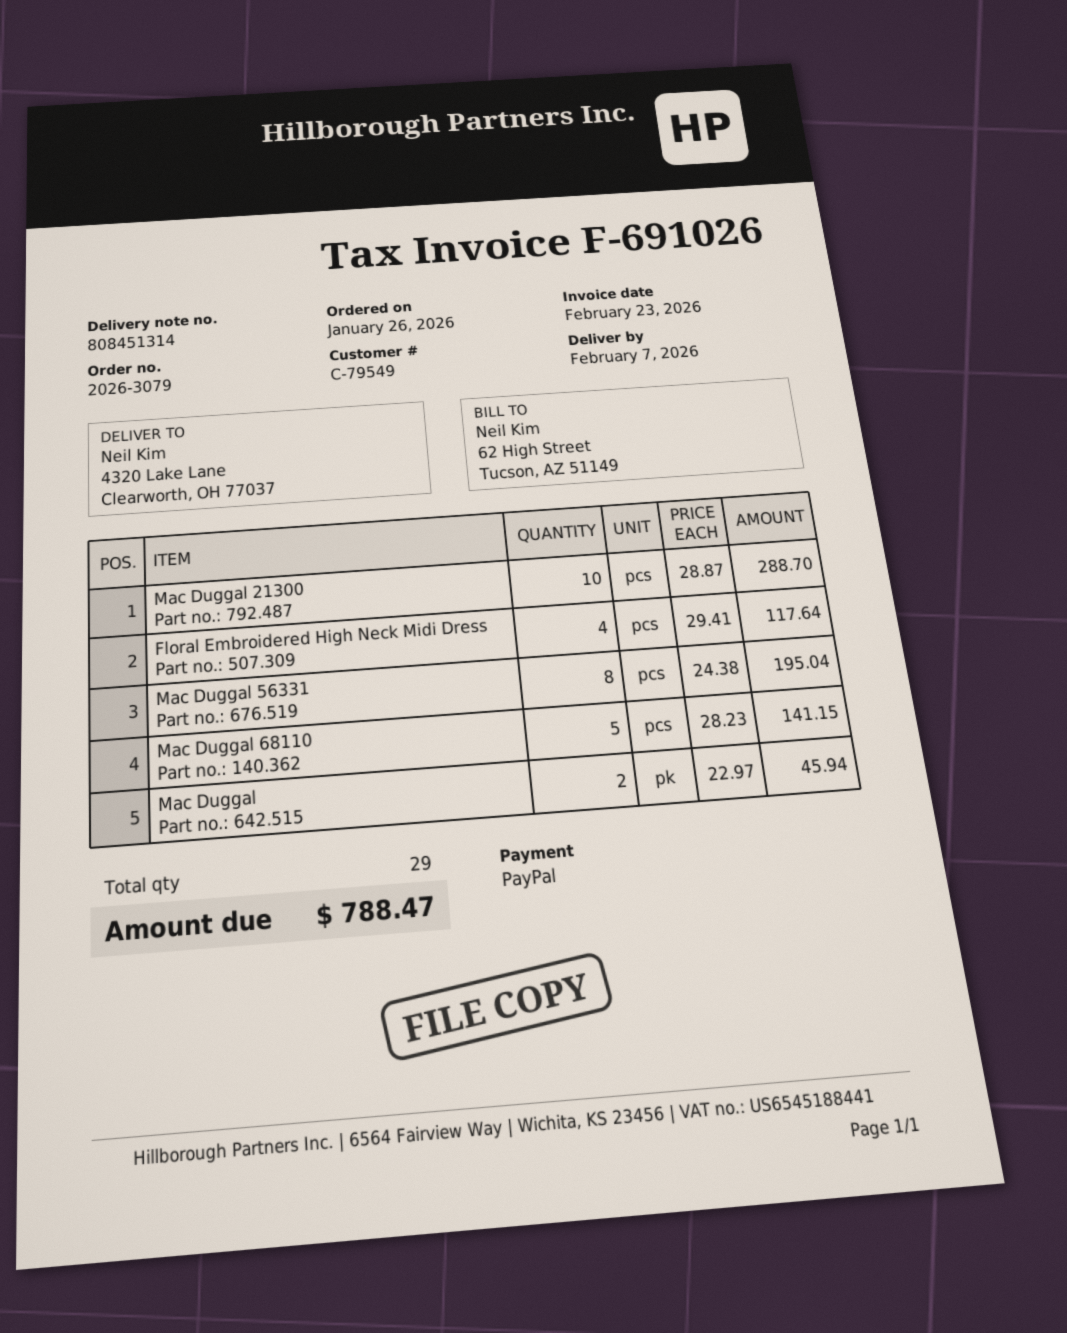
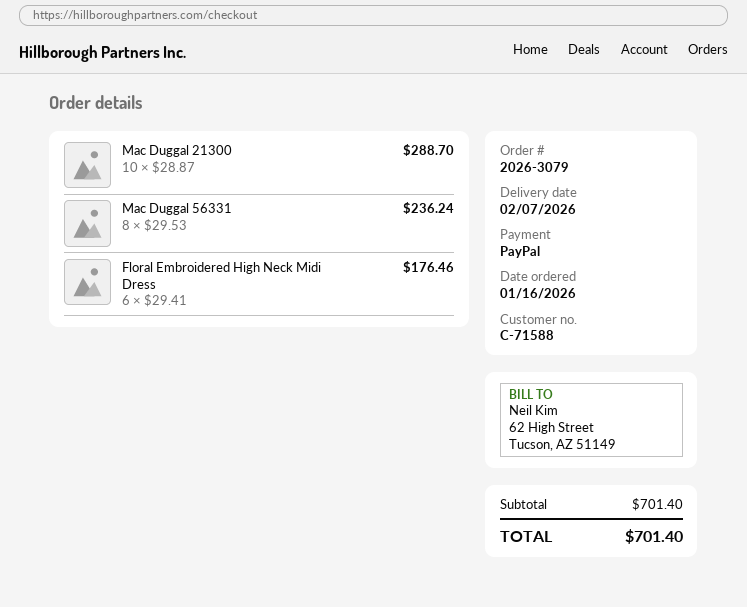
order date: 2026-01-26 -> 2026-01-16
customer number: C-79549 -> C-71588
Floral Embroidered High Neck Midi Dress: 4 x 29.41 = 117.64 -> 6 x 29.41 = 176.46
Mac Duggal 56331: 8 x 24.38 = 195.04 -> 8 x 29.53 = 236.24
Mac Duggal 68110: 5 x 28.23 = 141.15 -> none
Mac Duggal: 2 x 22.97 = 45.94 -> none
total: 788.47 -> 701.40

